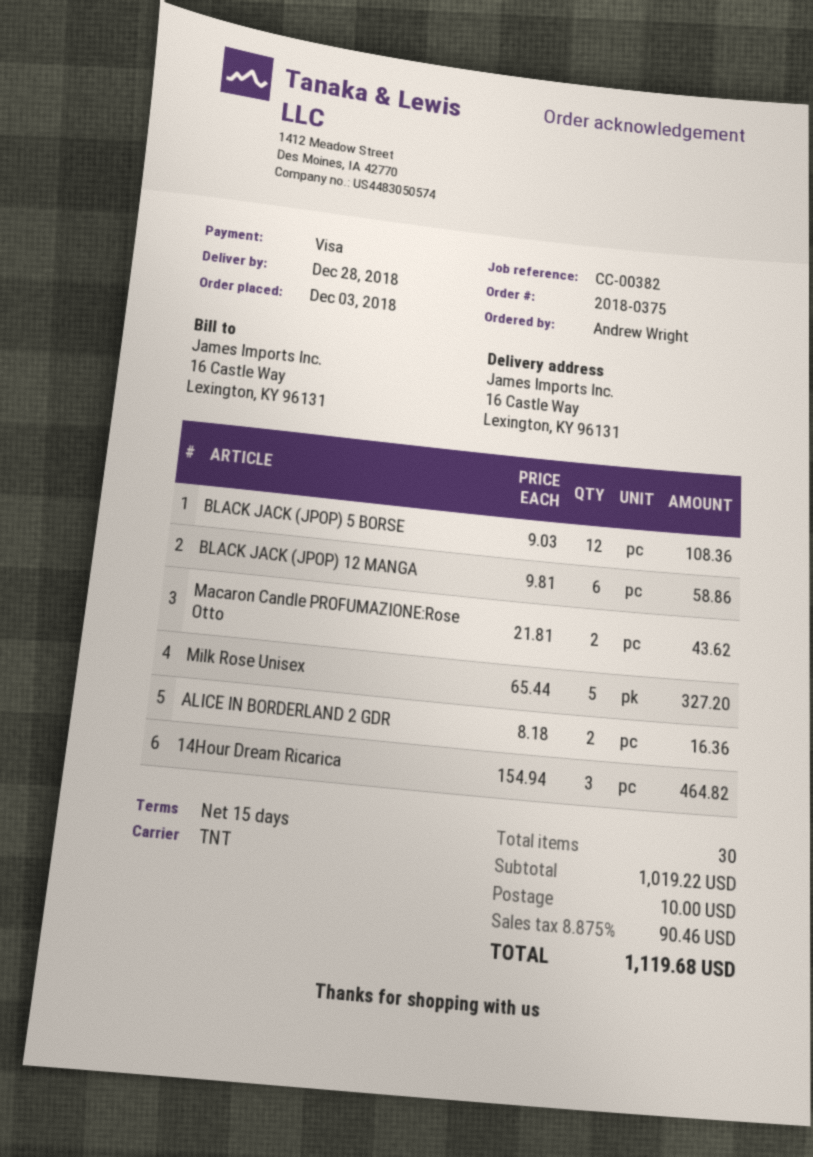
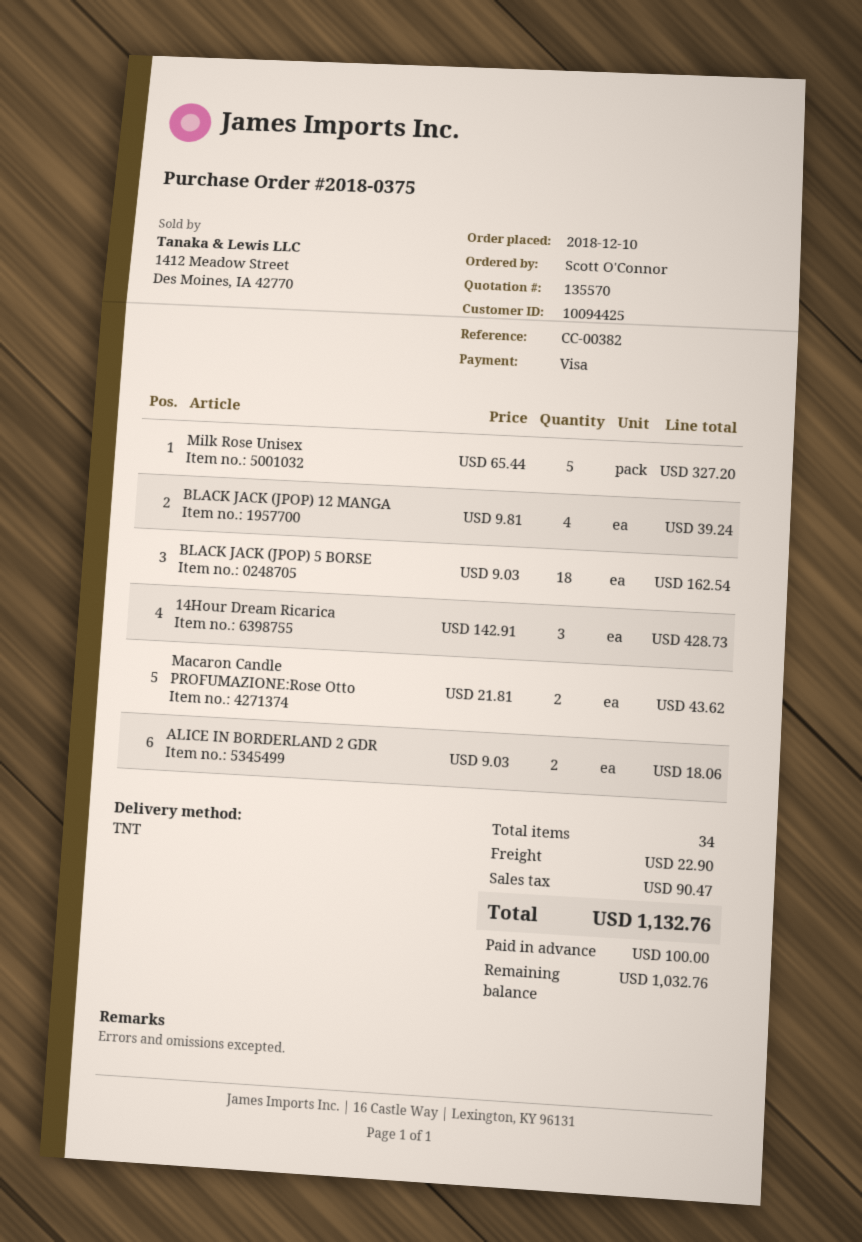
order date: 2018-12-03 -> 2018-12-10
ordered by: Andrew Wright -> Scott O'Connor
BLACK JACK (JPOP) 5 BORSE: 12 x 9.03 = 108.36 -> 18 x 9.03 = 162.54
BLACK JACK (JPOP) 12 MANGA: 6 x 9.81 = 58.86 -> 4 x 9.81 = 39.24
ALICE IN BORDERLAND 2 GDR: 2 x 8.18 = 16.36 -> 2 x 9.03 = 18.06
14Hour Dream Ricarica: 3 x 154.94 = 464.82 -> 3 x 142.91 = 428.73
total quantity: 30 -> 34
shipping: 10.00 -> 22.90
tax: 90.46 -> 90.47
total: 1119.68 -> 1132.76

